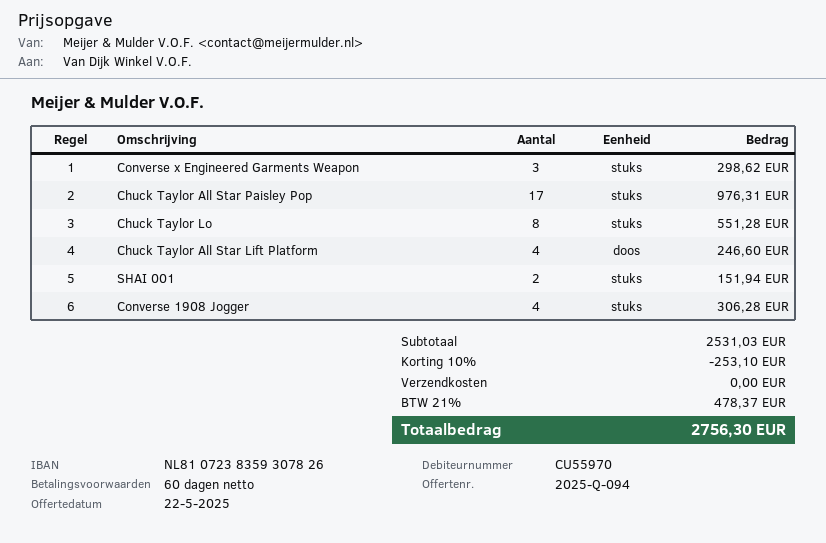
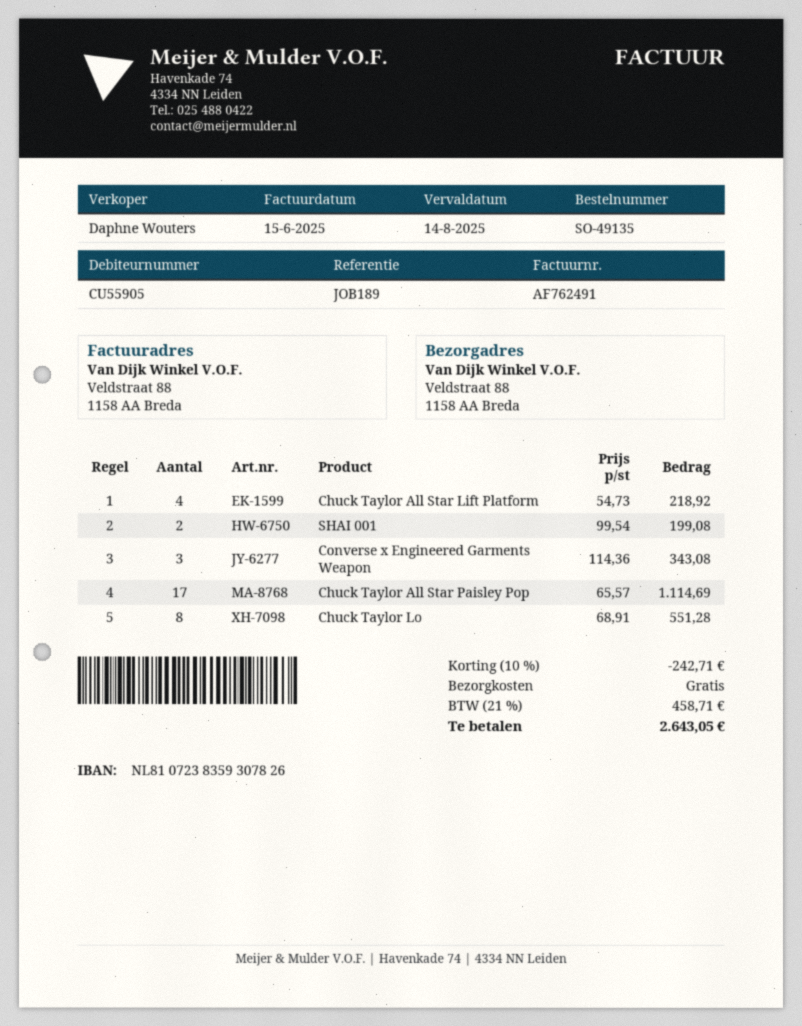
customer number: CU55970 -> CU55905
Converse x Engineered Garments Weapon: 3 for 298.62 -> 3 for 343.08
Chuck Taylor All Star Paisley Pop: 17 for 976.31 -> 17 for 1114.69
Chuck Taylor All Star Lift Platform: 4 for 246.60 -> 4 for 218.92
SHAI 001: 2 for 151.94 -> 2 for 199.08
Converse 1908 Jogger: 4 for 306.28 -> none
discount: 10% = 253.10 -> 10% = 242.71
tax: 21% = 478.37 -> 21% = 458.71
total: 2756.30 -> 2643.05

